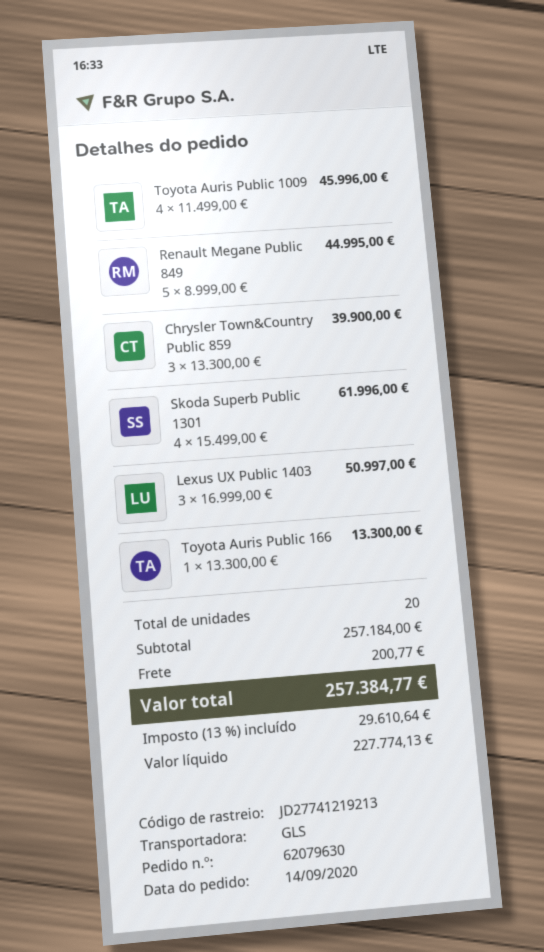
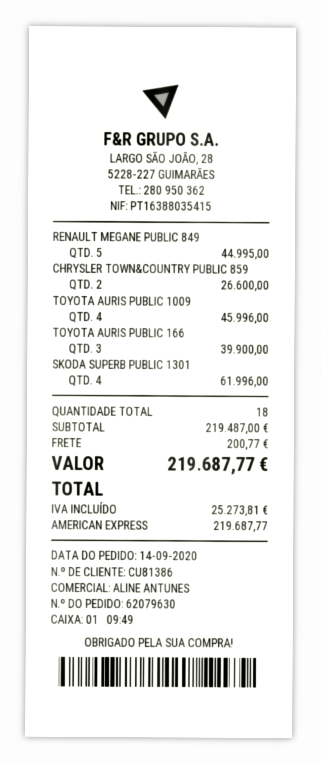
Chrysler Town&Country Public 859: 3 for 39900.00 -> 2 for 26600.00
Lexus UX Public 1403: 3 for 50997.00 -> none
Toyota Auris Public 166: 1 for 13300.00 -> 3 for 39900.00
total quantity: 20 -> 18
subtotal: 257184.00 -> 219487.00
tax: 29610.64 -> 25273.81
total: 257384.77 -> 219687.77

